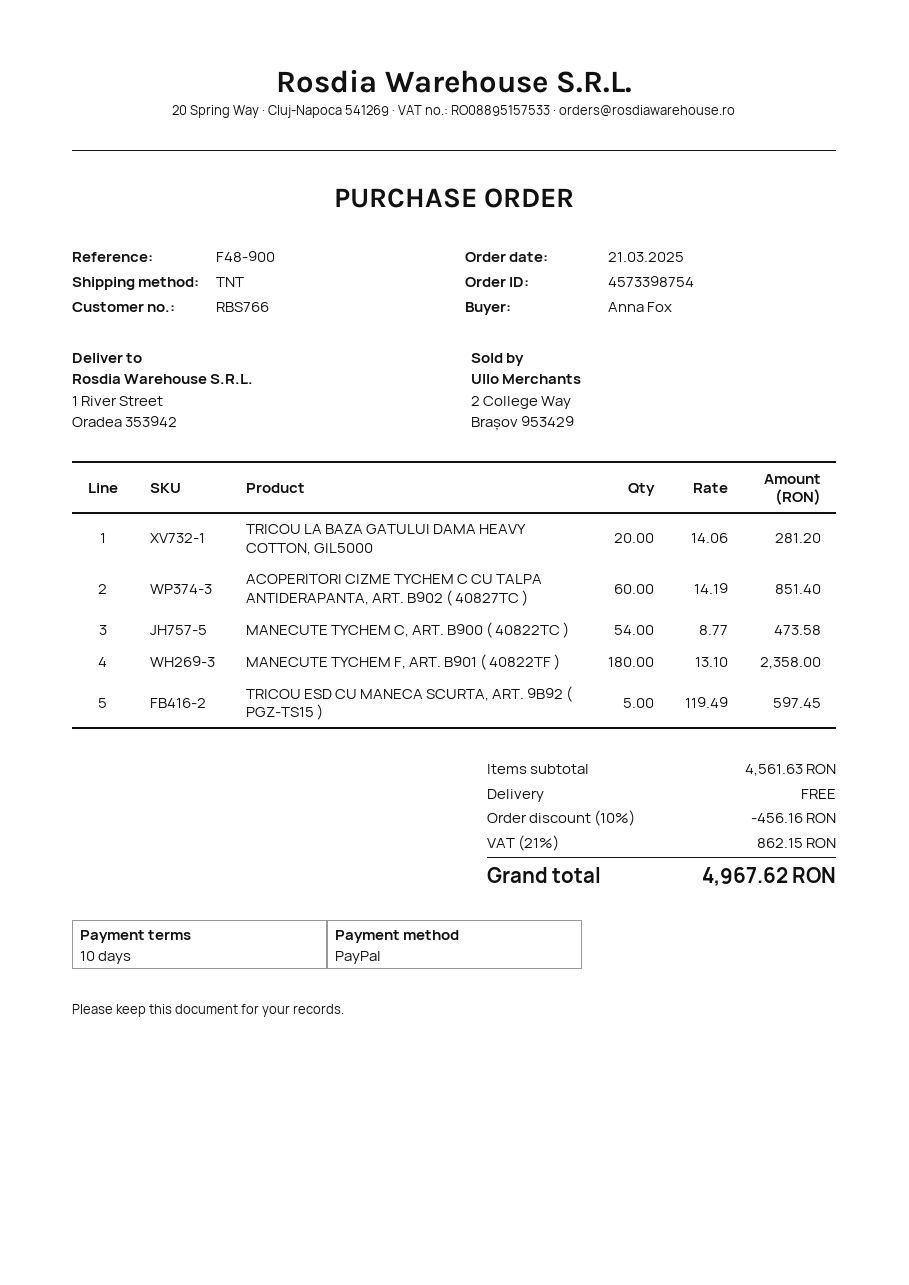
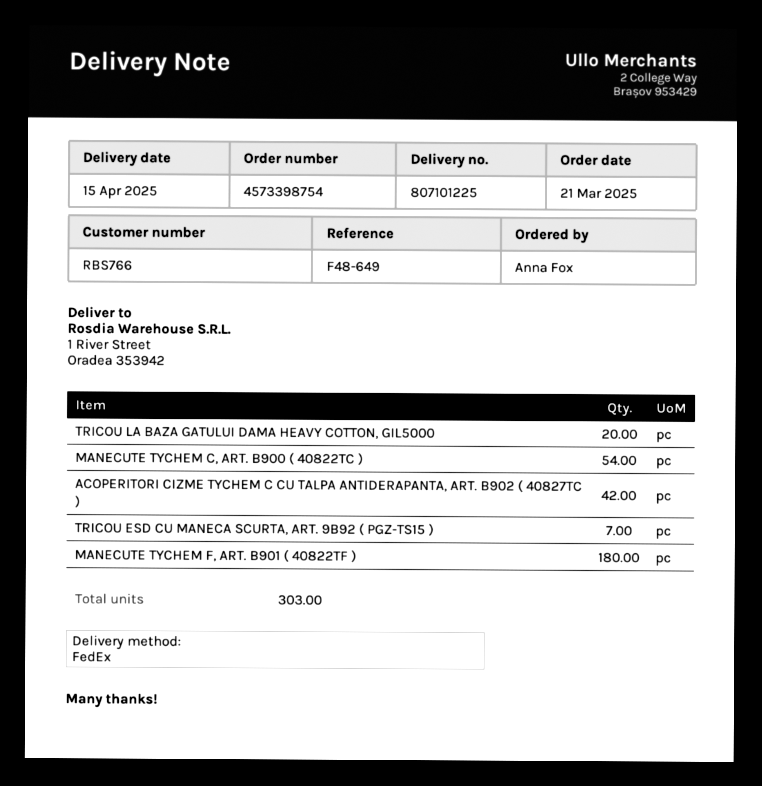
reference: F48-900 -> F48-649
shipping method: TNT -> FedEx
ACOPERITORI CIZME TYCHEM C CU TALPA ANTIDERAPANTA, ART. B902 ( 40827TC ): 60 -> 42
TRICOU ESD CU MANECA SCURTA, ART. 9B92 ( PGZ-TS15 ): 5 -> 7

